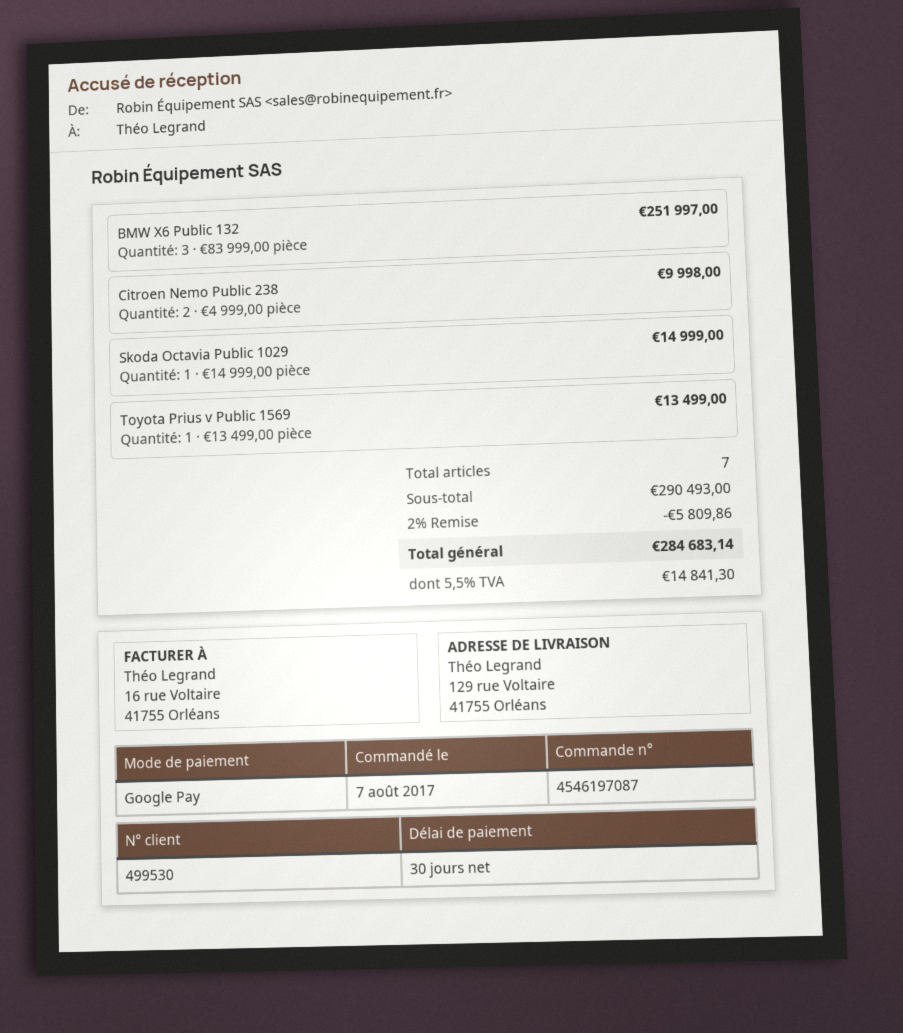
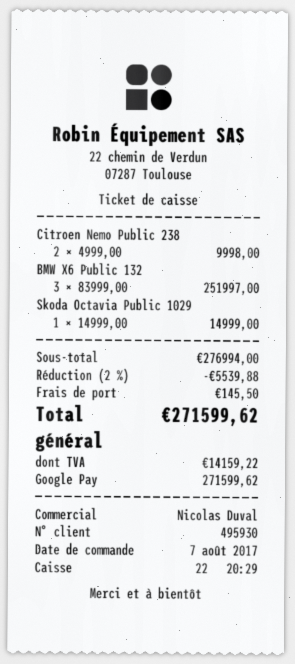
customer number: 499530 -> 495930
Toyota Prius v Public 1569: 1 x 13499.00 = 13499.00 -> none
subtotal: 290493.00 -> 276994.00
discount: 2% = 5809.86 -> 2% = 5539.88
shipping: none -> 145.50
tax: 14841.30 -> 14159.22
total: 284683.14 -> 271599.62

